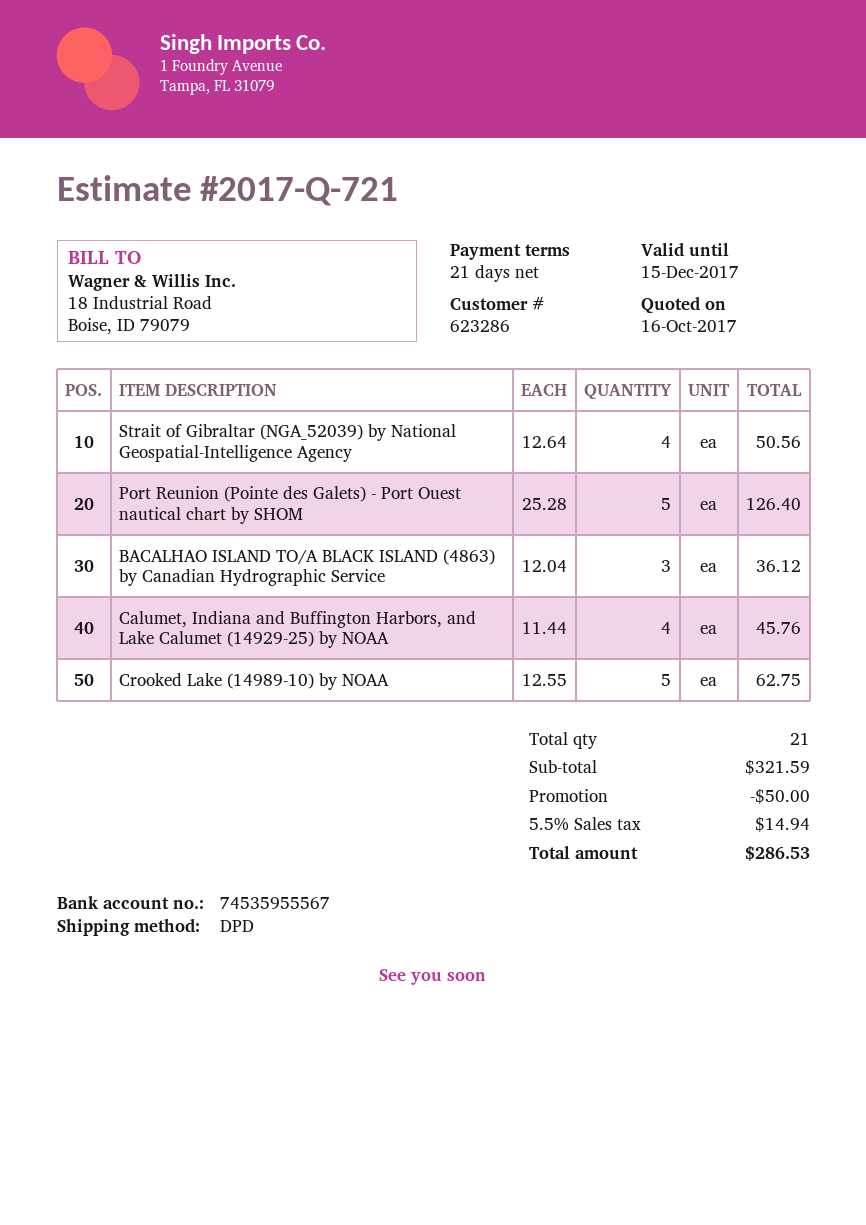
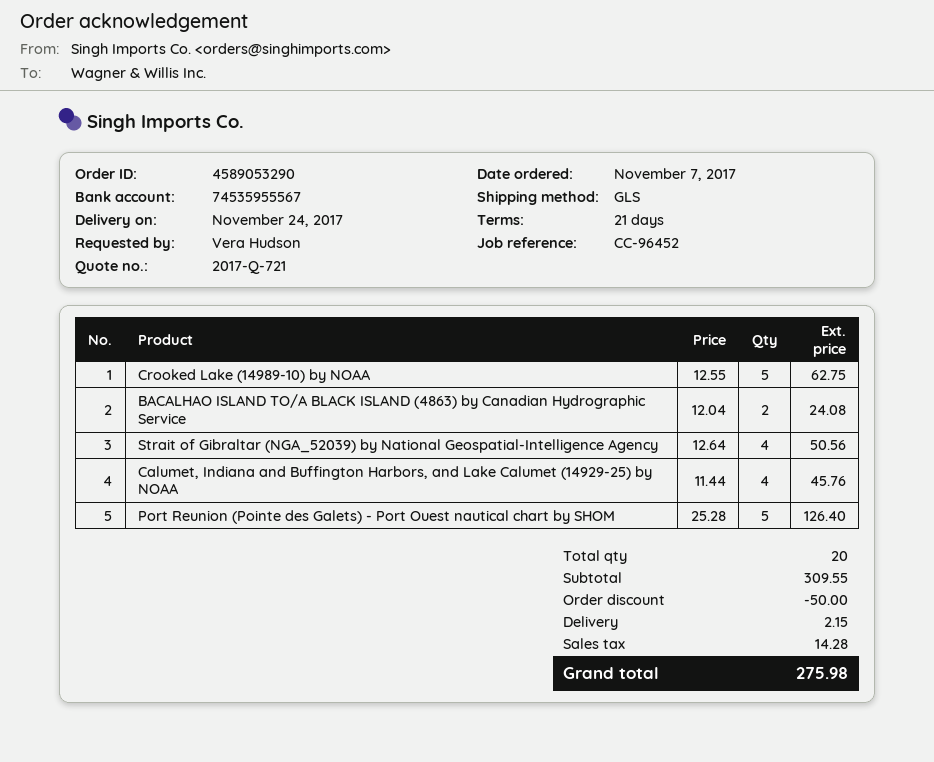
shipping method: DPD -> GLS
BACALHAO ISLAND TO/A BLACK ISLAND (4863) by Canadian Hydrographic Service: 3 x 12.04 = 36.12 -> 2 x 12.04 = 24.08
total quantity: 21 -> 20
subtotal: 321.59 -> 309.55
shipping: none -> 2.15
tax: 14.94 -> 14.28
total: 286.53 -> 275.98

